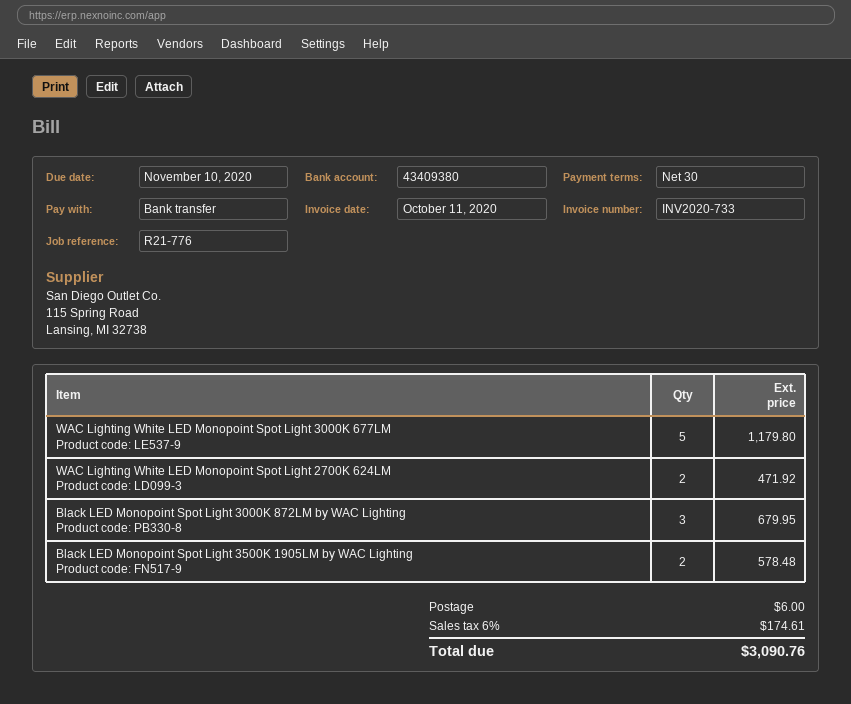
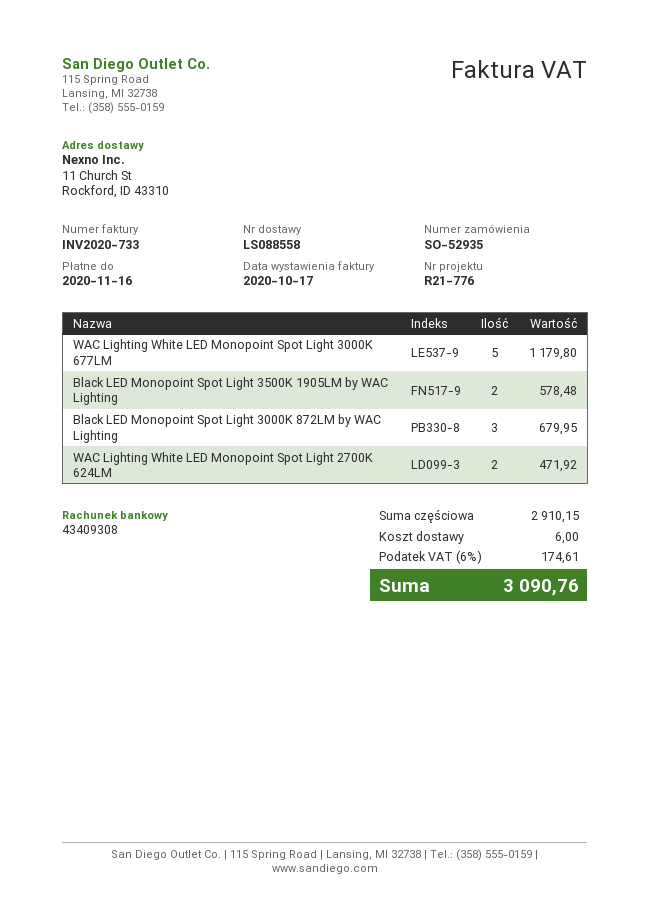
invoice date: 2020-10-11 -> 2020-10-17
due date: 2020-11-10 -> 2020-11-16
bank account: 43409380 -> 43409308

